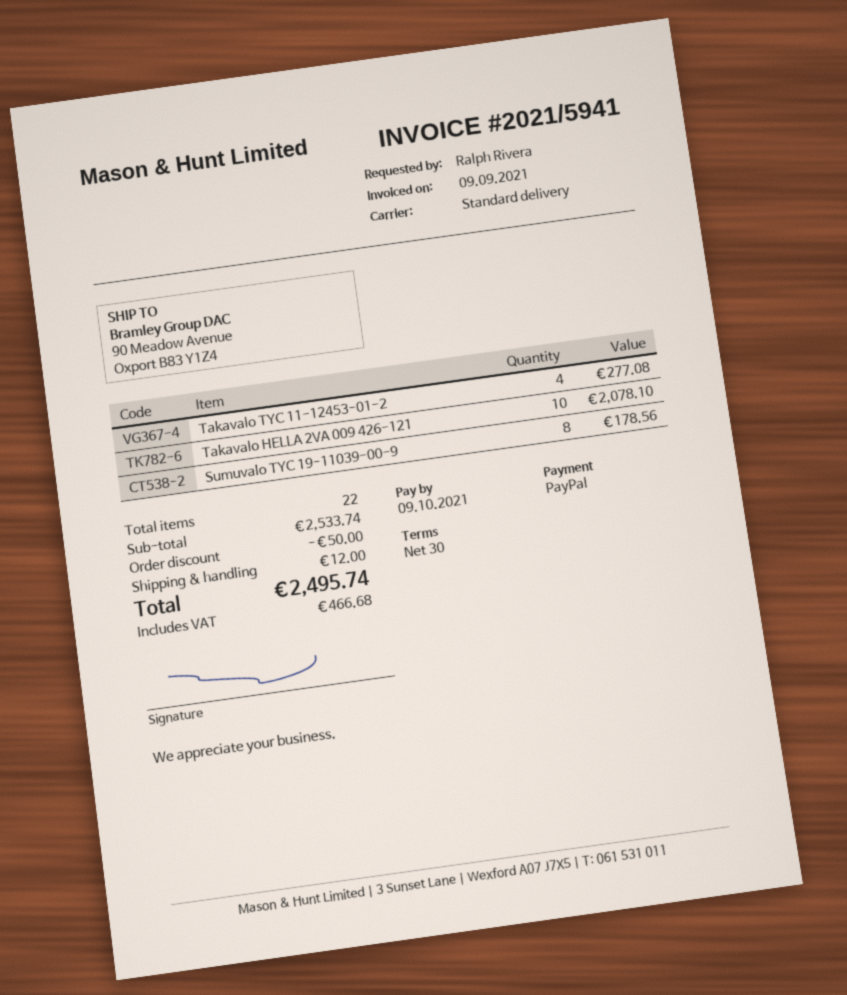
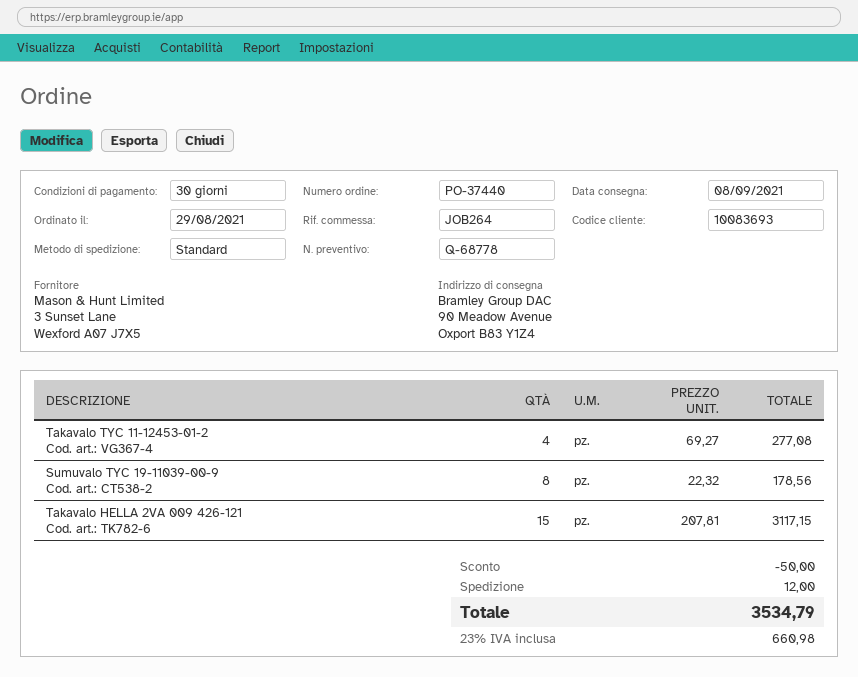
Takavalo HELLA 2VA 009 426-121: 10 for 2078.10 -> 15 for 3117.15
tax: 466.68 -> 660.98
total: 2495.74 -> 3534.79

